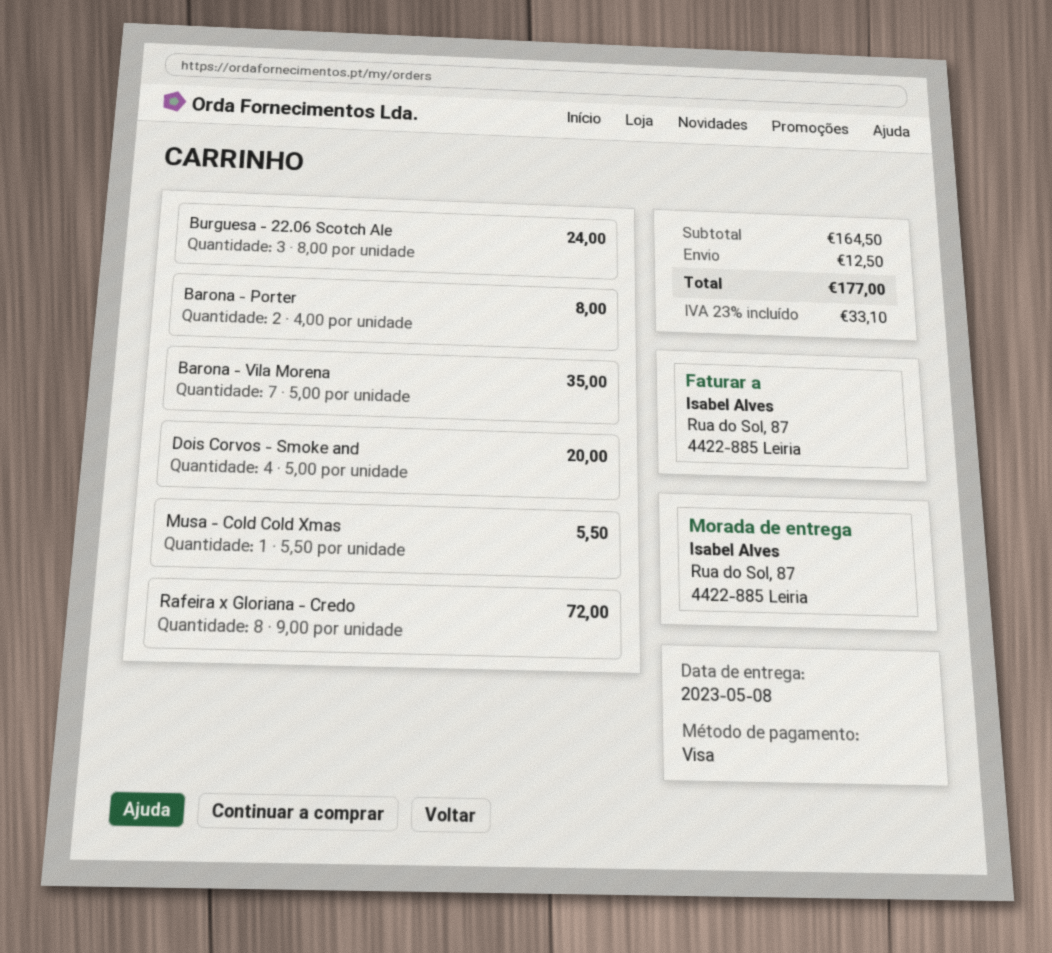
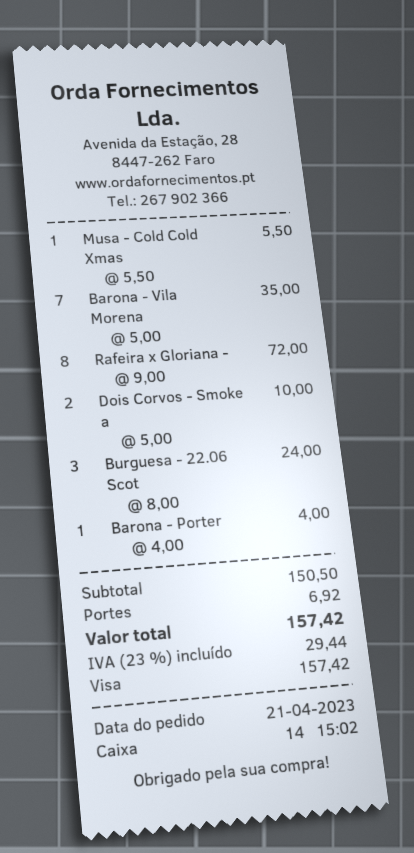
Barona - Porter: 2 x 4.00 = 8.00 -> 1 x 4.00 = 4.00
Dois Corvos - Smoke and: 4 x 5.00 = 20.00 -> 2 x 5.00 = 10.00
subtotal: 164.50 -> 150.50
shipping: 12.50 -> 6.92
tax: 23% = 33.10 -> 23% = 29.44
total: 177.00 -> 157.42

